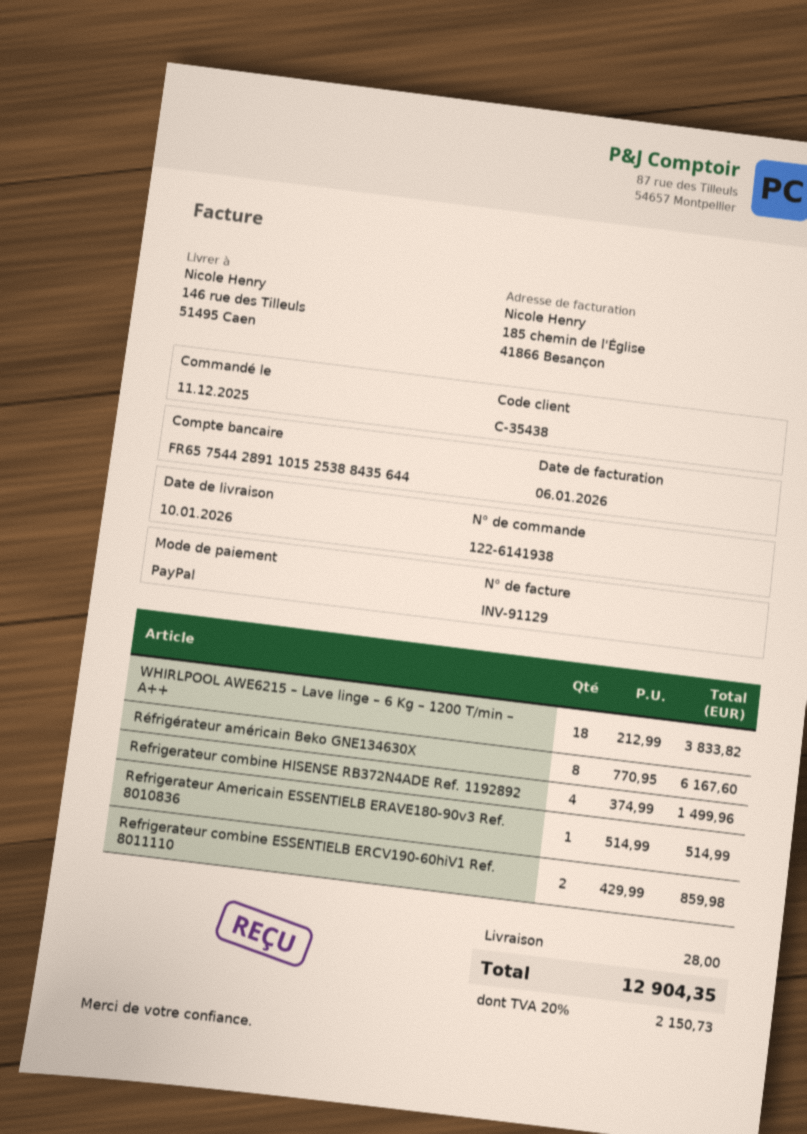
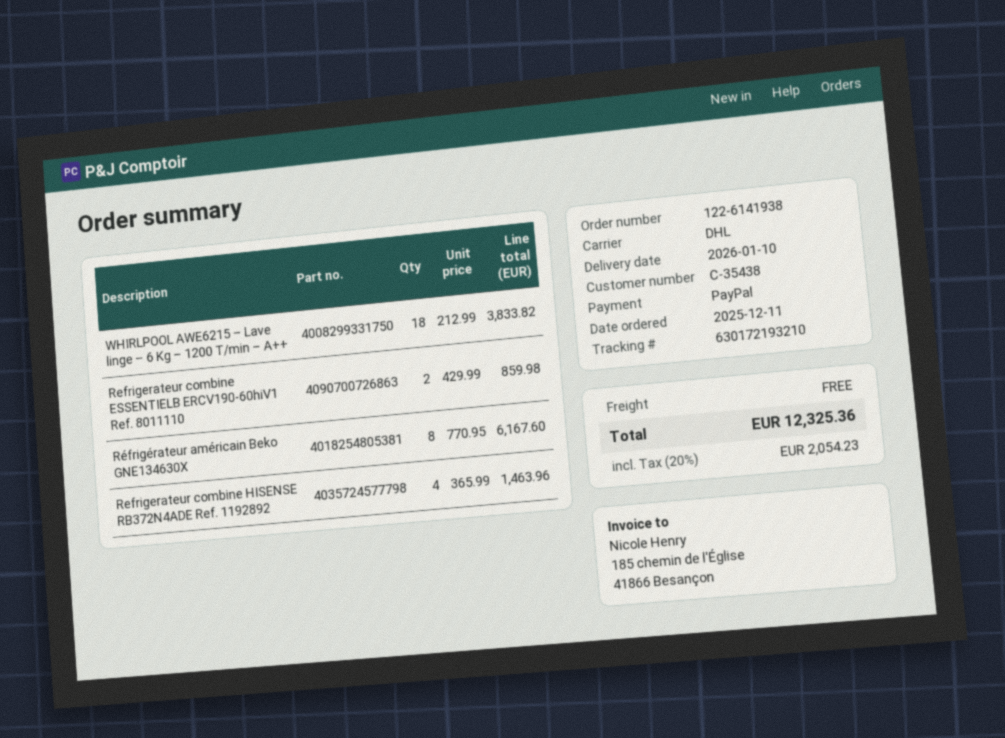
Refrigerateur combine HISENSE RB372N4ADE Ref. 1192892: 4 x 374.99 = 1499.96 -> 4 x 365.99 = 1463.96
Refrigerateur Americain ESSENTIELB ERAVE180-90v3 Ref. 8010836: 1 x 514.99 = 514.99 -> none
shipping: 28.00 -> 0.00
tax: 20% = 2150.73 -> 20% = 2054.23
total: 12904.35 -> 12325.36

